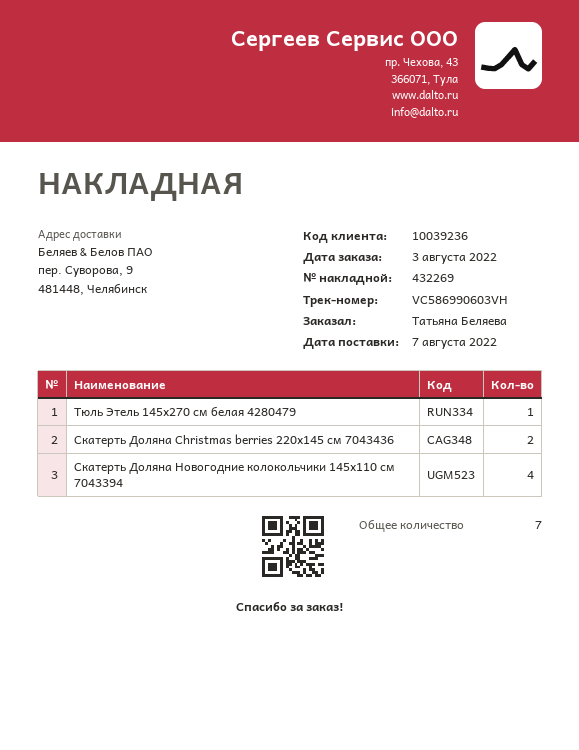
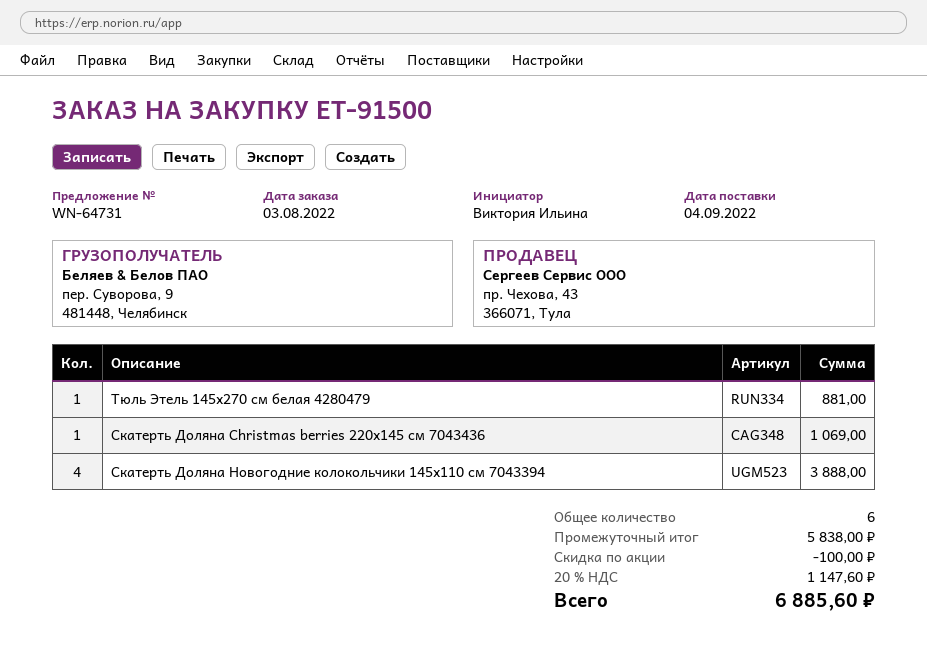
delivery date: 2022-08-07 -> 2022-09-04
ordered by: Татьяна Беляева -> Виктория Ильина
Скатерть Доляна Сhristmas berries 220x145 см 7043436: 2 -> 1
total quantity: 7 -> 6

